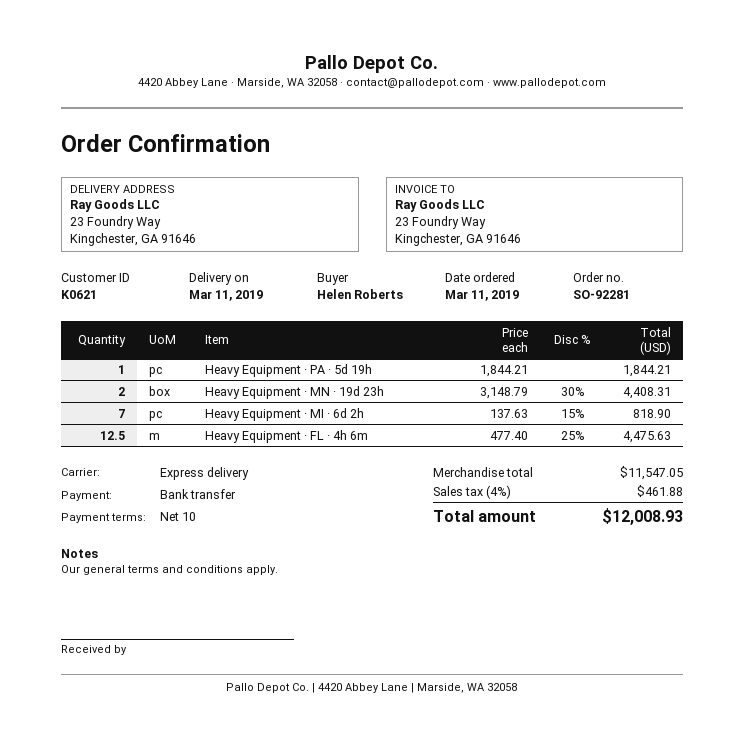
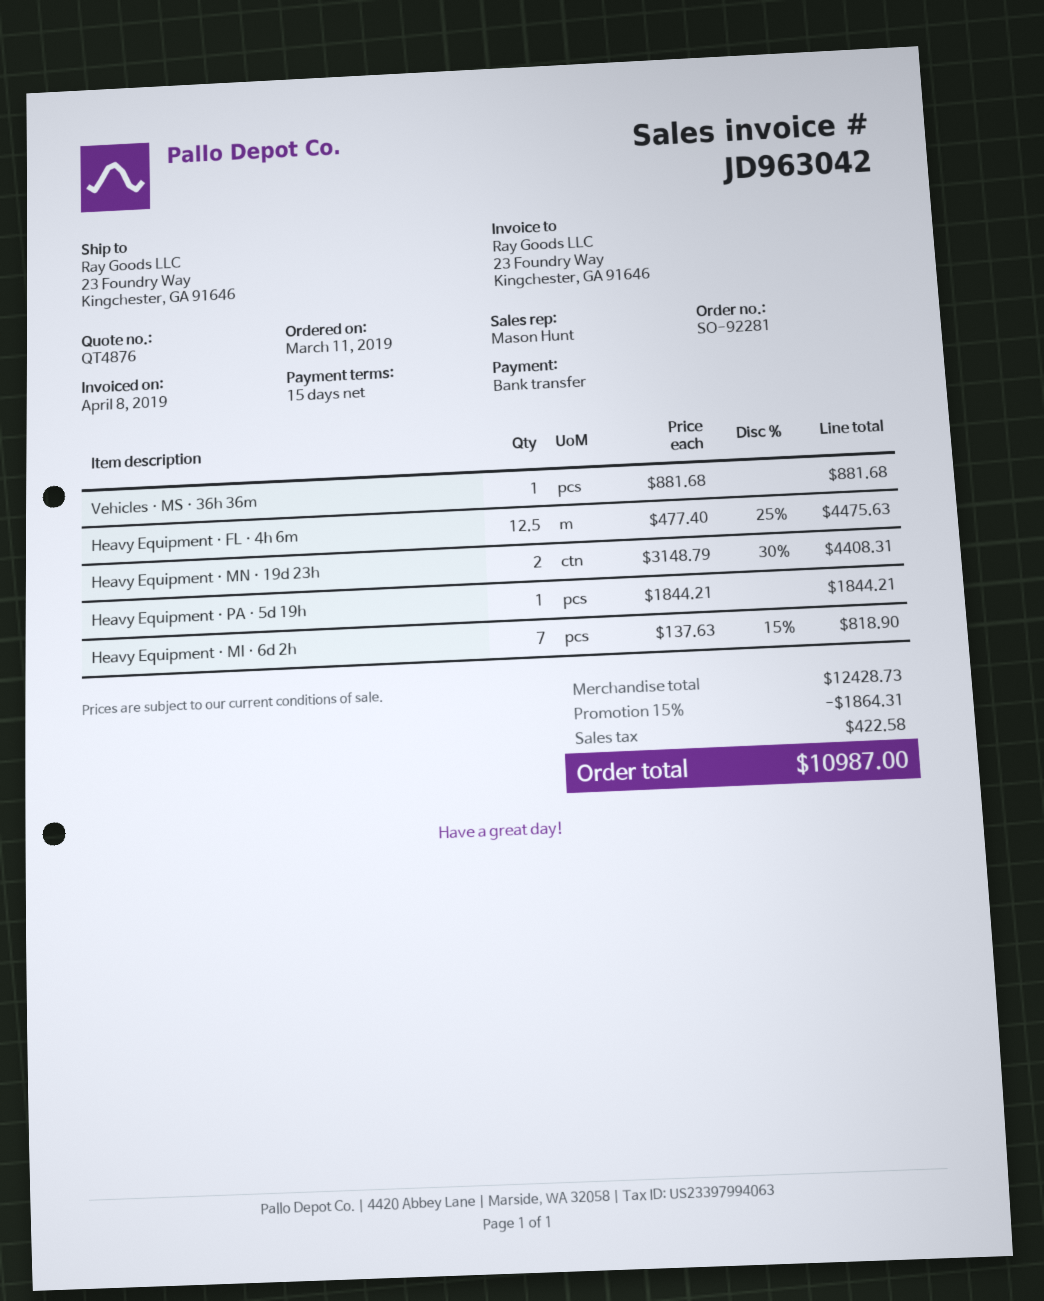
payment terms: 10 days -> 15 days
Vehicles · MS · 36h 36m: none -> 1 x 881.68 = 881.68
subtotal: 11547.05 -> 12428.73
discount: none -> 15% = 1864.31
tax: 461.88 -> 422.58
total: 12008.93 -> 10987.00

